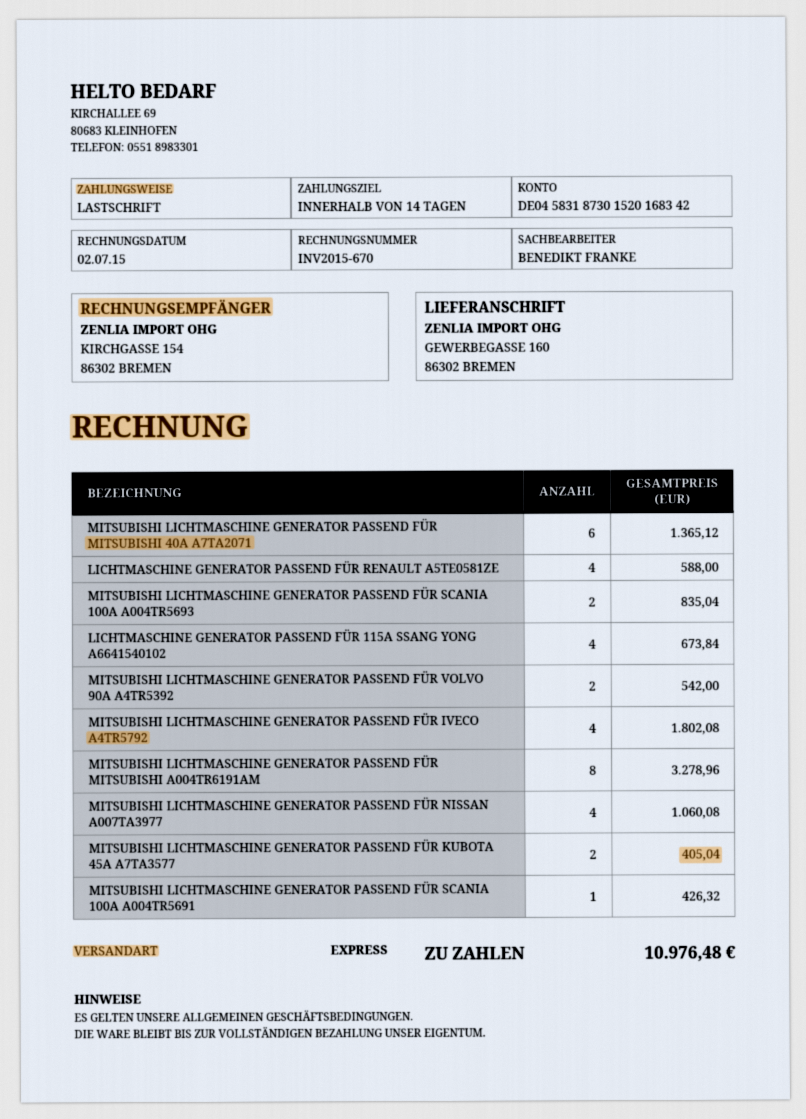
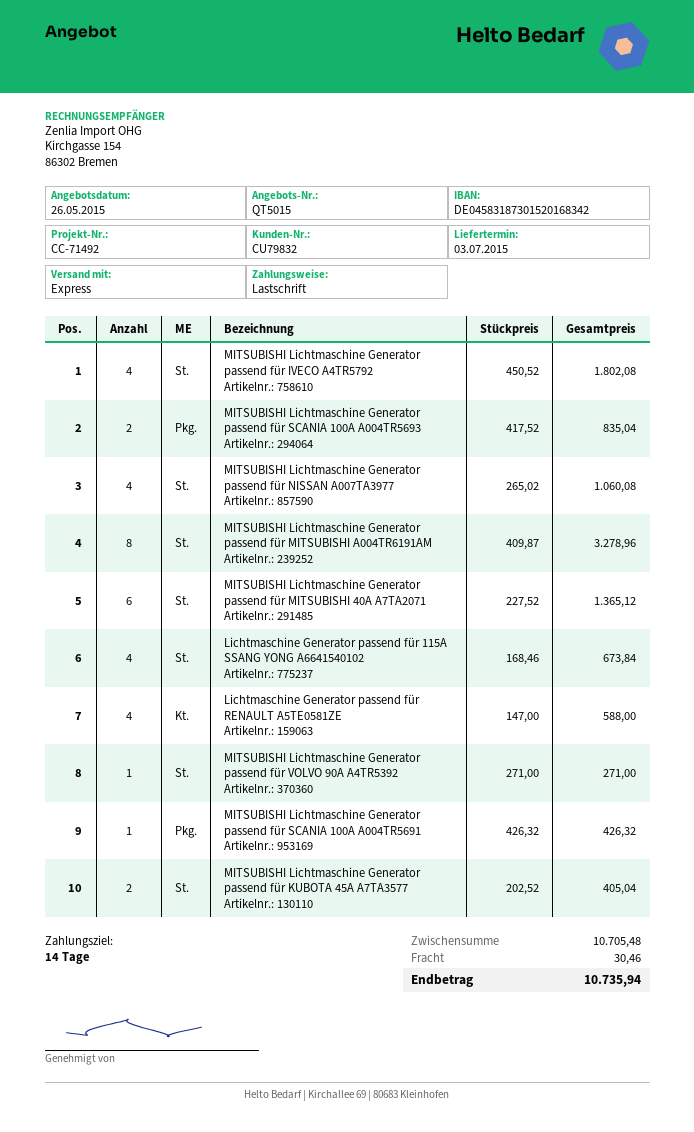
MITSUBISHI LICHTMASCHINE GENERATOR PASSEND FÜR VOLVO 90A A4TR5392: 2 for 542.00 -> 1 for 271.00
shipping: none -> 30.46
total: 10976.48 -> 10735.94

